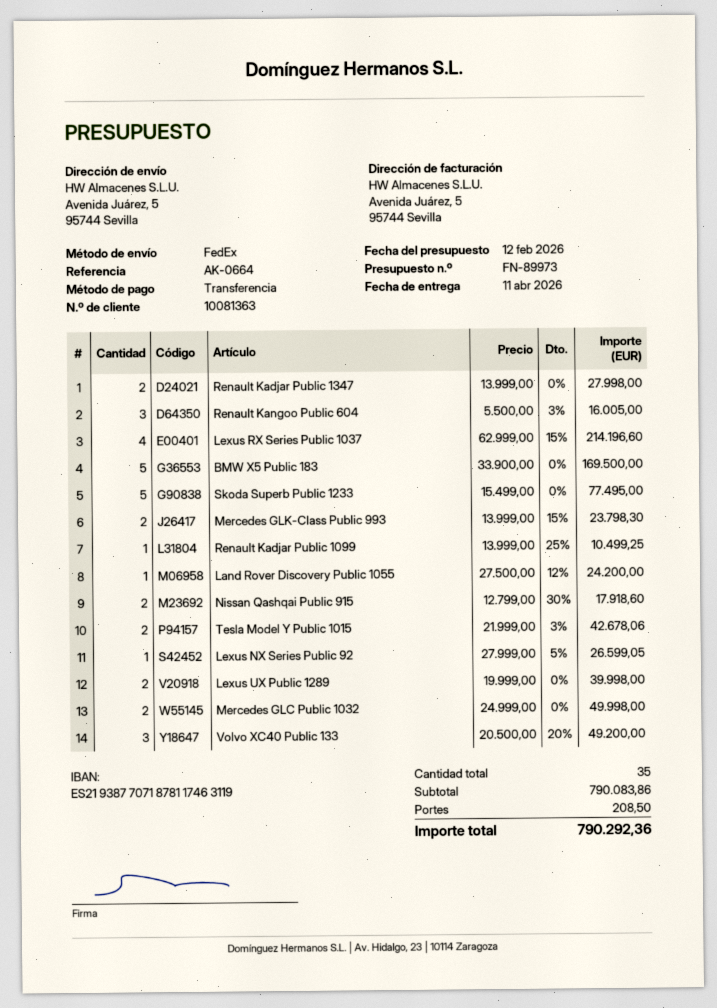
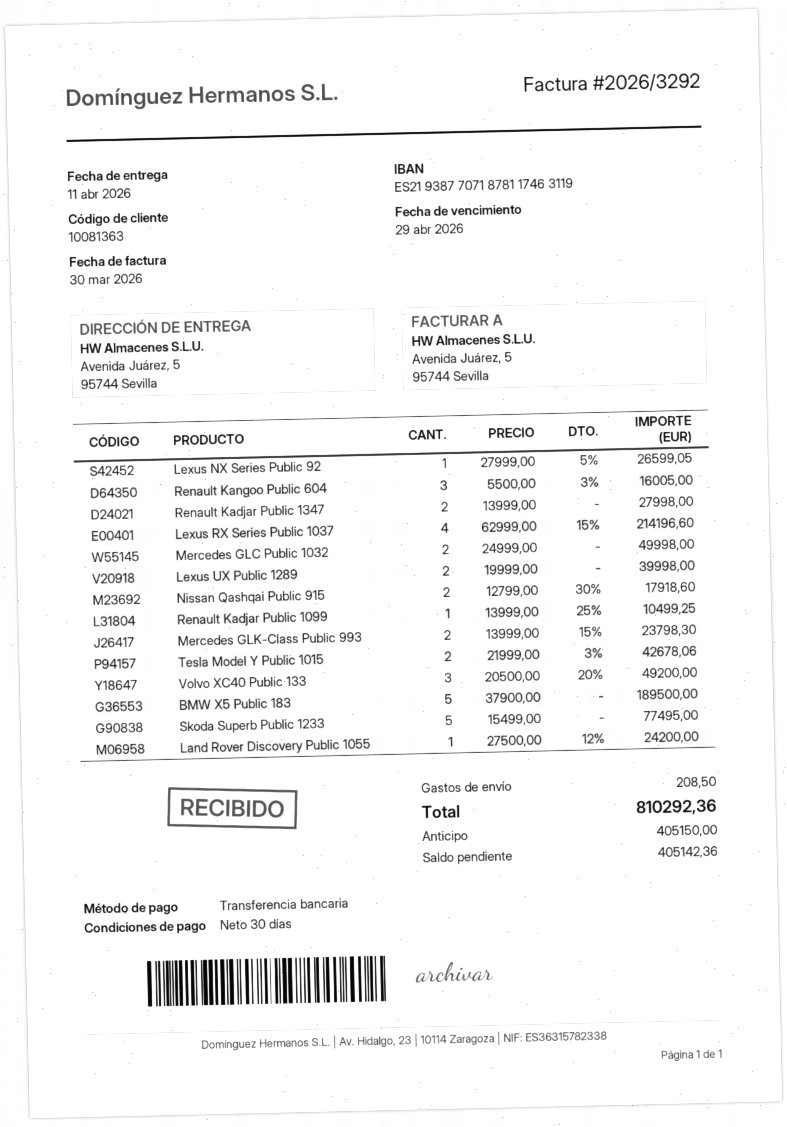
BMW X5 Public 183: 5 x 33900.00 = 169500.00 -> 5 x 37900.00 = 189500.00
total: 790292.36 -> 810292.36

